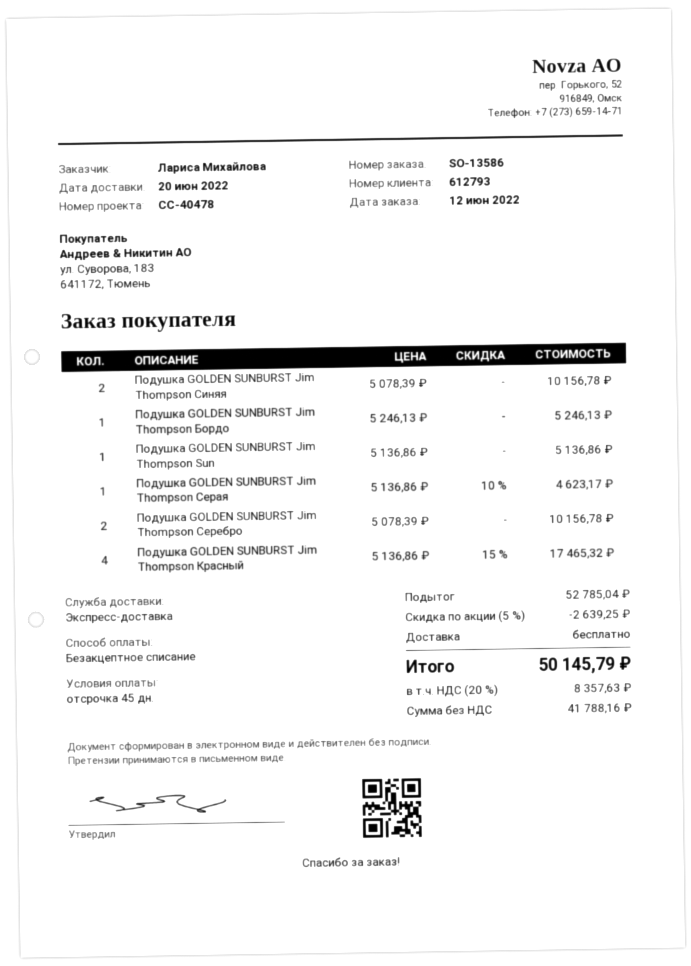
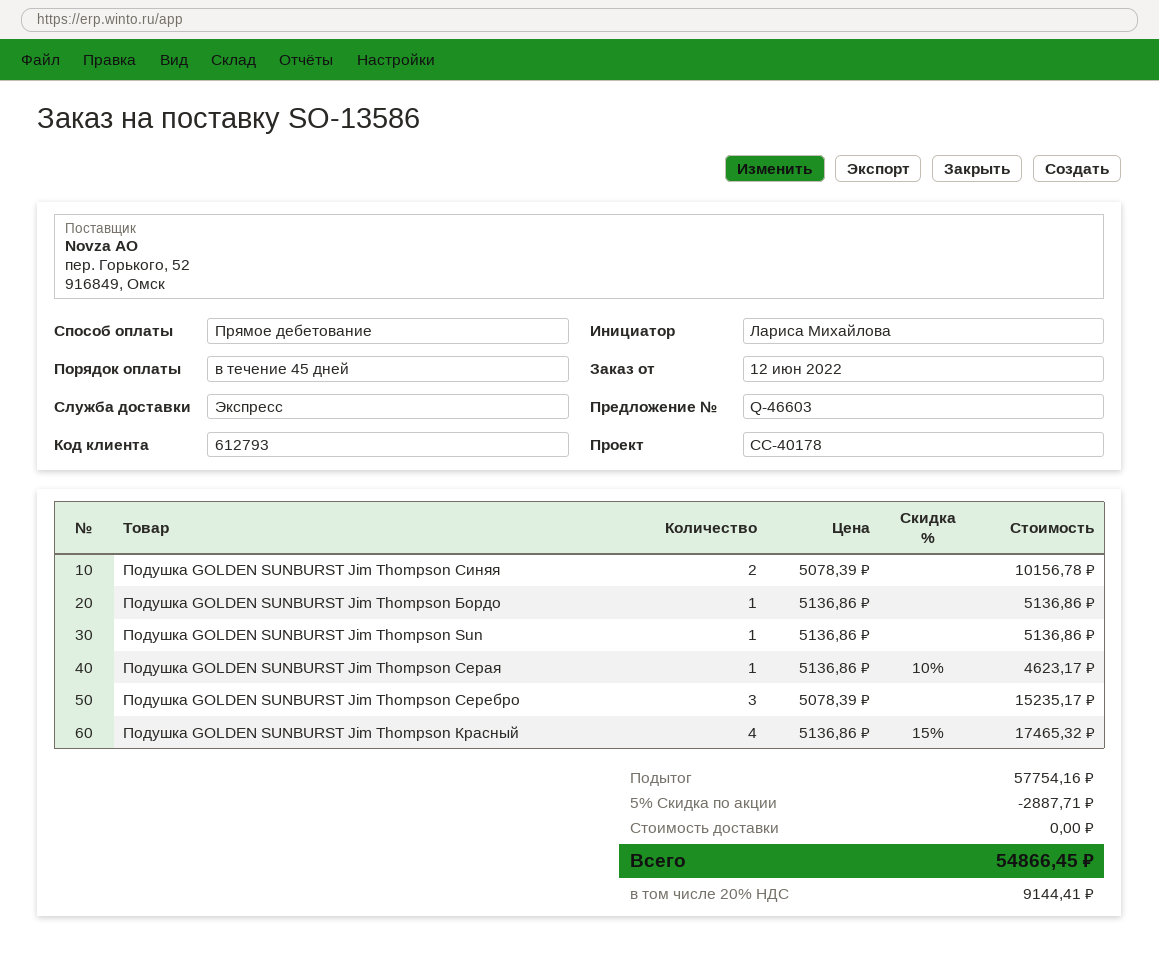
reference: CC-40478 -> CC-40178
Подушка GOLDEN SUNBURST Jim Thompson Бордо: 1 x 5246.13 = 5246.13 -> 1 x 5136.86 = 5136.86
Подушка GOLDEN SUNBURST Jim Thompson Серебро: 2 x 5078.39 = 10156.78 -> 3 x 5078.39 = 15235.17
subtotal: 52785.04 -> 57754.16
discount: 5% = 2639.25 -> 5% = 2887.71
tax: 20% = 8357.63 -> 20% = 9144.41
total: 50145.79 -> 54866.45

